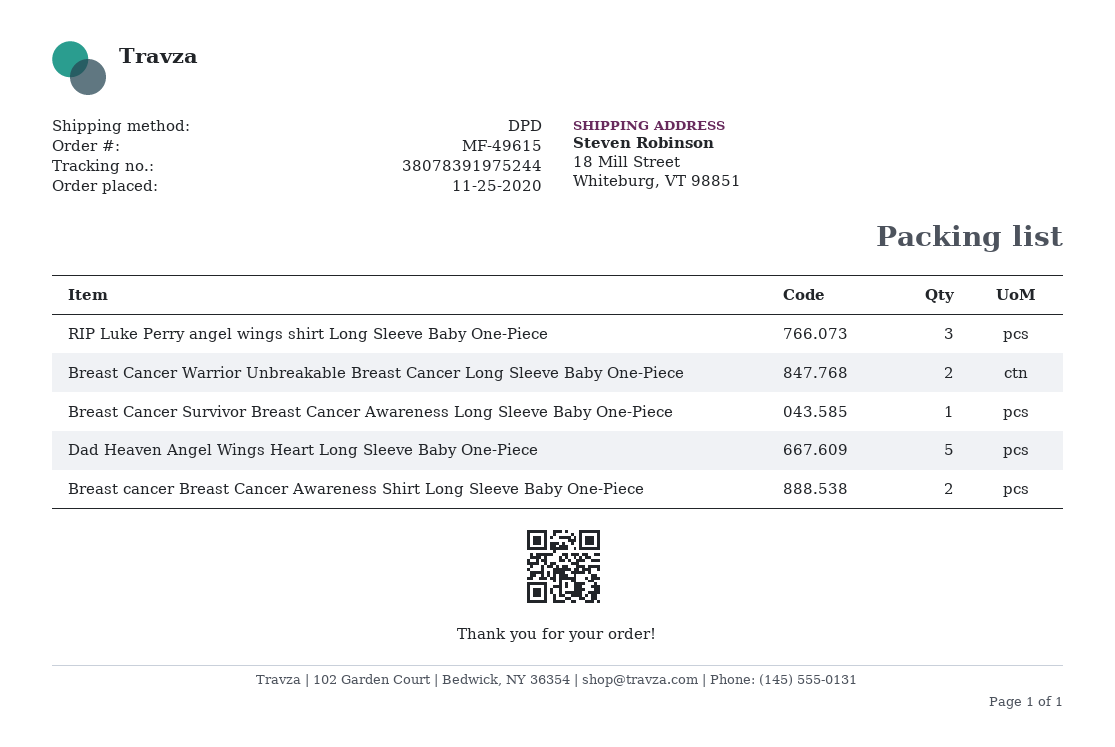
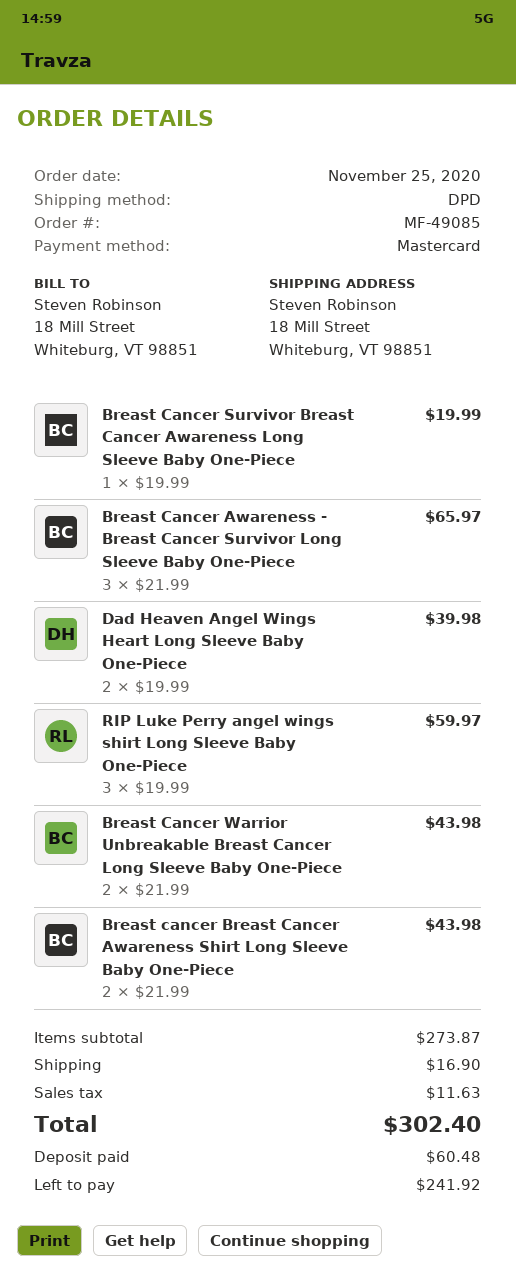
order number: MF-49615 -> MF-49085
Dad Heaven Angel Wings Heart Long Sleeve Baby One-Piece: 5 -> 2
Breast Cancer Awareness - Breast Cancer Survivor Long Sleeve Baby One-Piece: none -> 3

